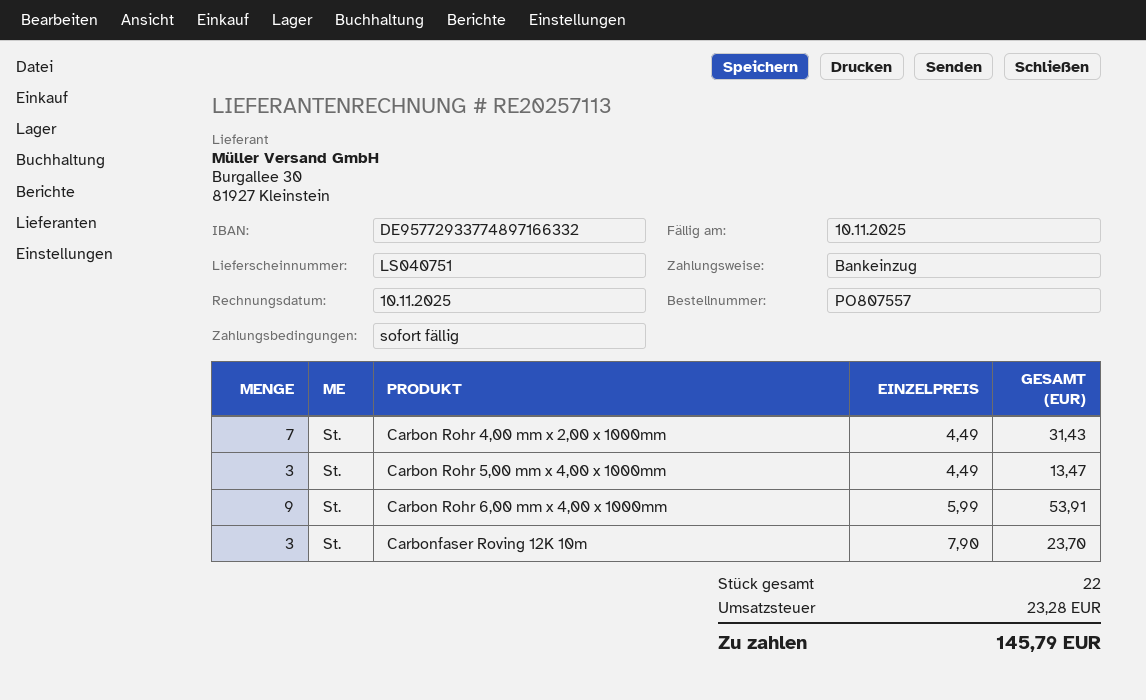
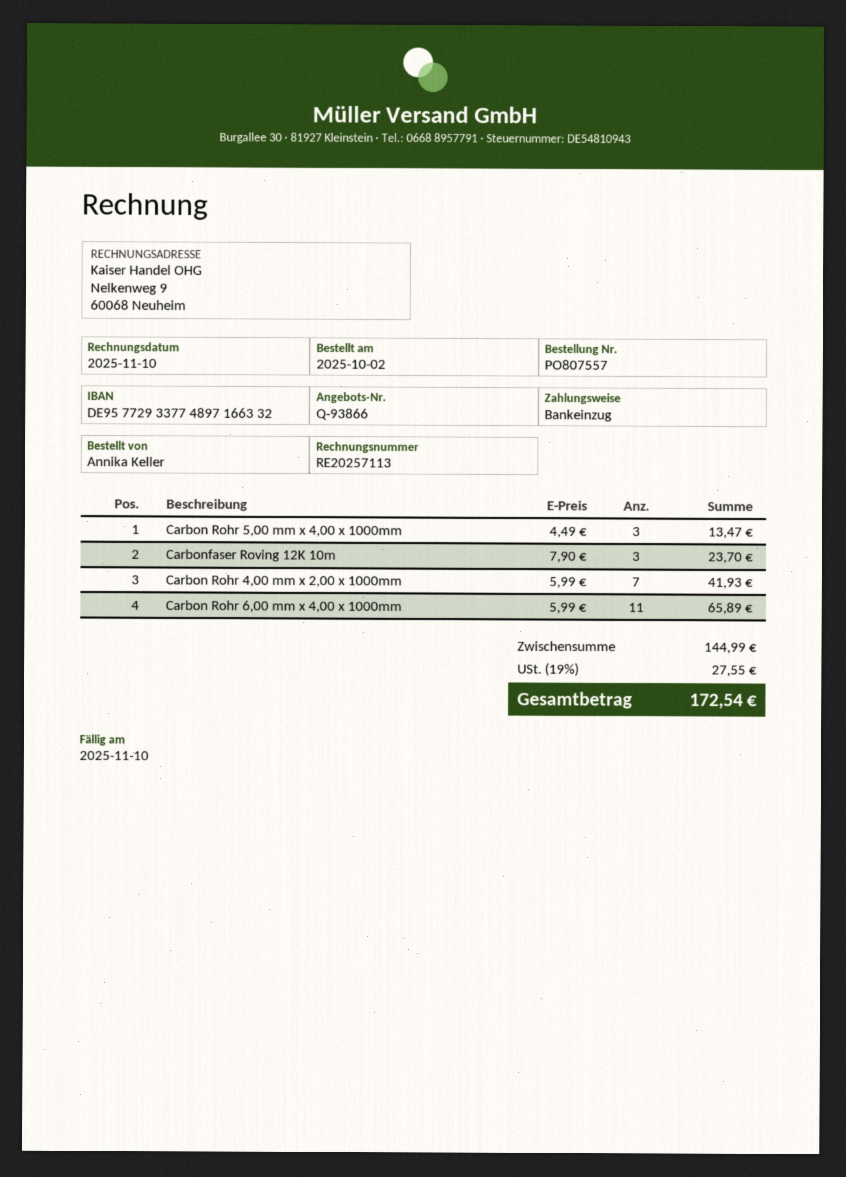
Carbon Rohr 4,00 mm x 2,00 x 1000mm: 7 x 4.49 = 31.43 -> 7 x 5.99 = 41.93
Carbon Rohr 6,00 mm x 4,00 x 1000mm: 9 x 5.99 = 53.91 -> 11 x 5.99 = 65.89
tax: 23.28 -> 27.55
total: 145.79 -> 172.54

